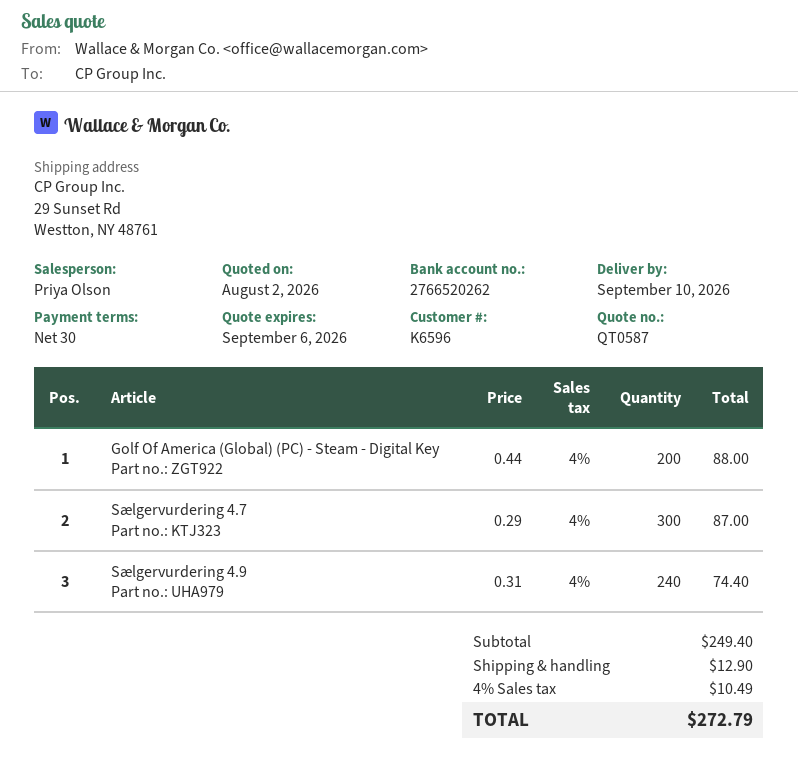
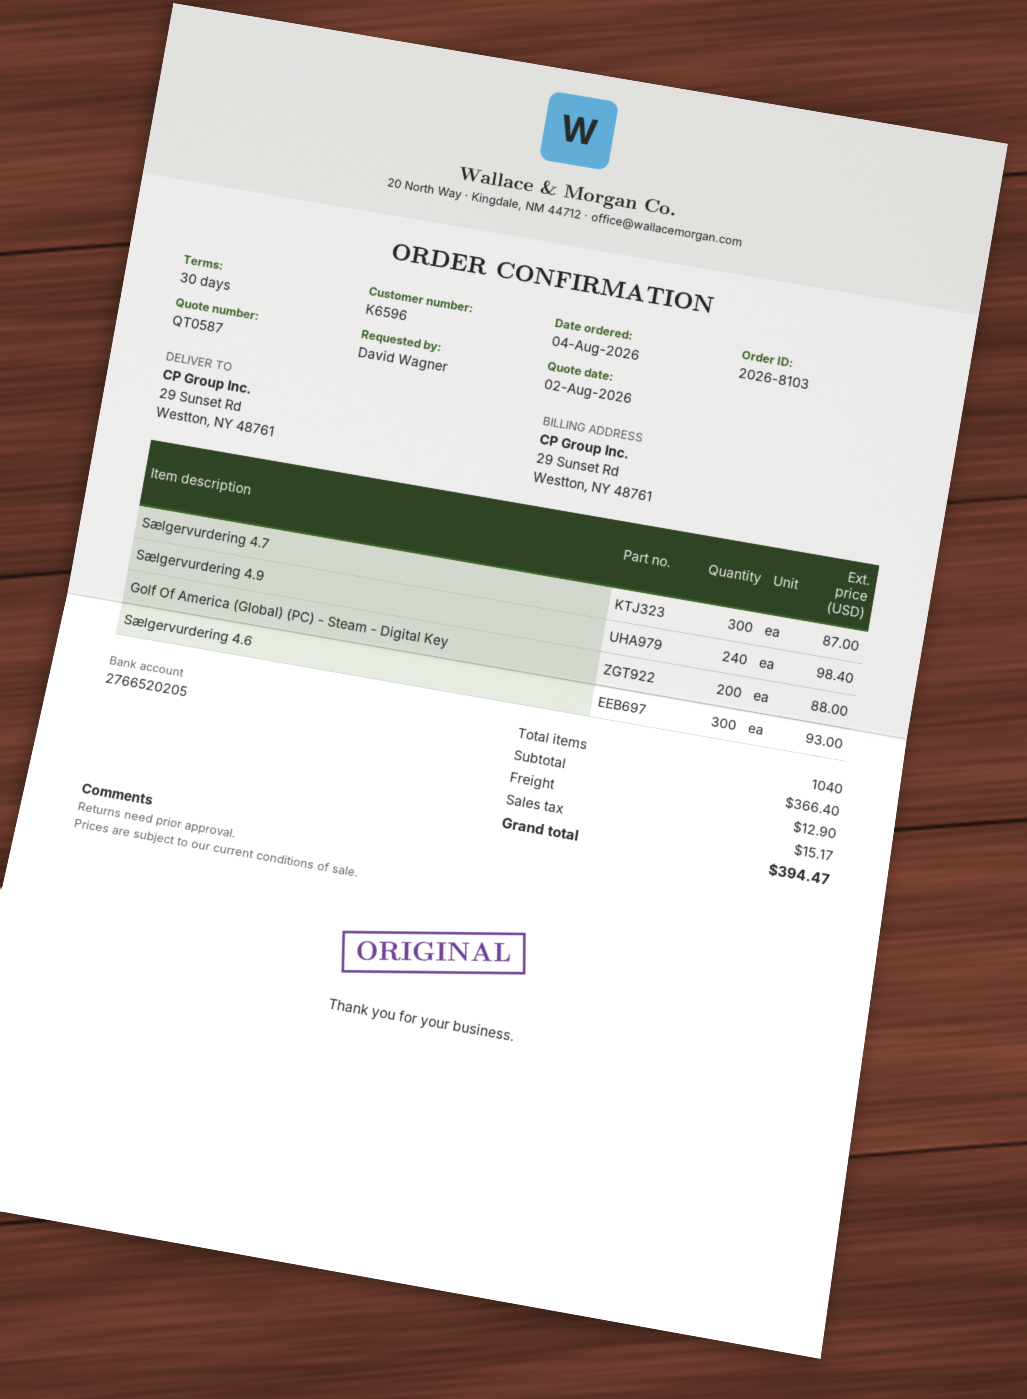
bank account: 2766520262 -> 2766520205
Sælgervurdering 4.9: 240 for 74.40 -> 240 for 98.40
Sælgervurdering 4.6: none -> 300 for 93.00
subtotal: 249.40 -> 366.40
tax: 10.49 -> 15.17
total: 272.79 -> 394.47

